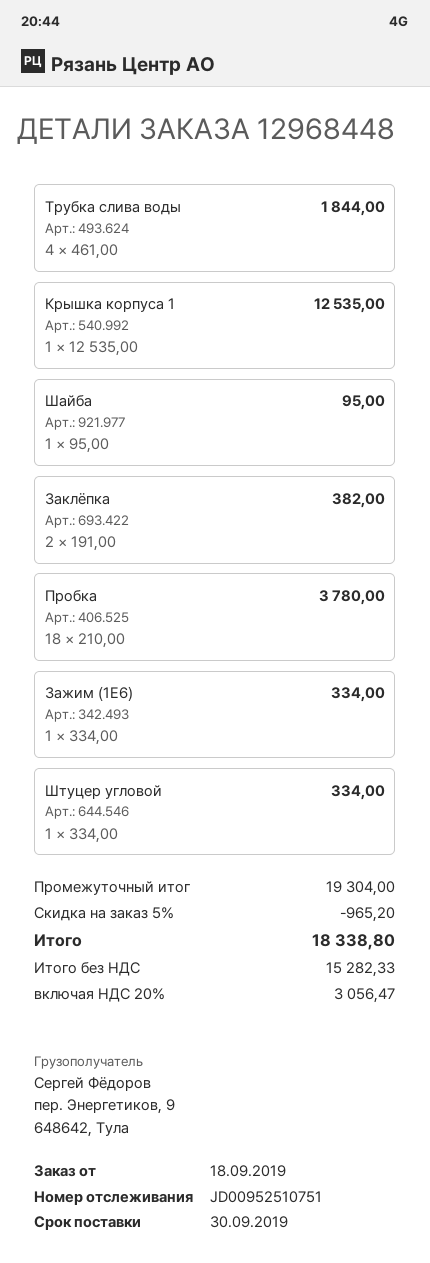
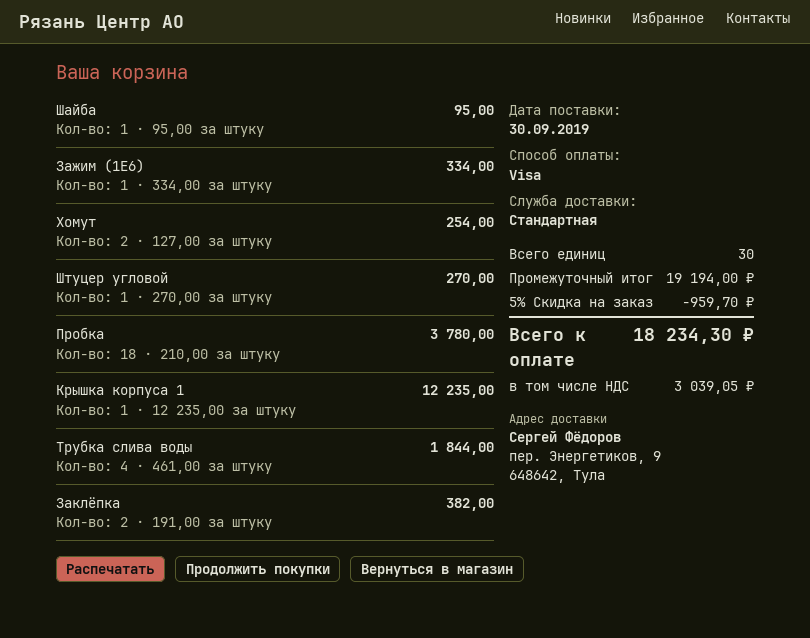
Крышка корпуса 1: 1 x 12535.00 = 12535.00 -> 1 x 12235.00 = 12235.00
Штуцер угловой: 1 x 334.00 = 334.00 -> 1 x 270.00 = 270.00
Хомут: none -> 2 x 127.00 = 254.00
subtotal: 19304.00 -> 19194.00
discount: 5% = 965.20 -> 5% = 959.70
tax: 3056.47 -> 3039.05
total: 18338.80 -> 18234.30

